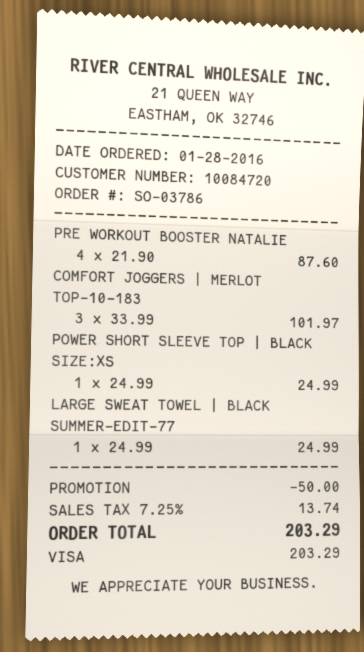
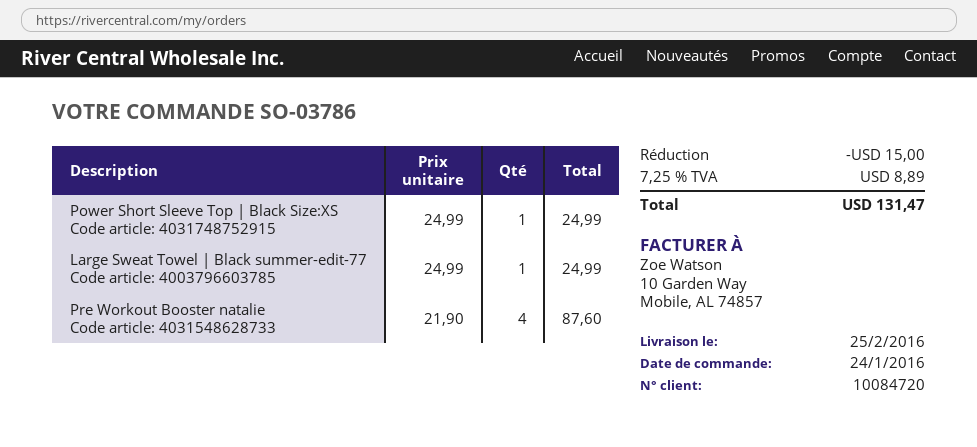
order date: 2016-01-28 -> 2016-01-24
COMFORT JOGGERS | MERLOT TOP-10-183: 3 x 33.99 = 101.97 -> none
discount: 50.00 -> 15.00
tax: 7.25% = 13.74 -> 7.25% = 8.89
total: 203.29 -> 131.47

